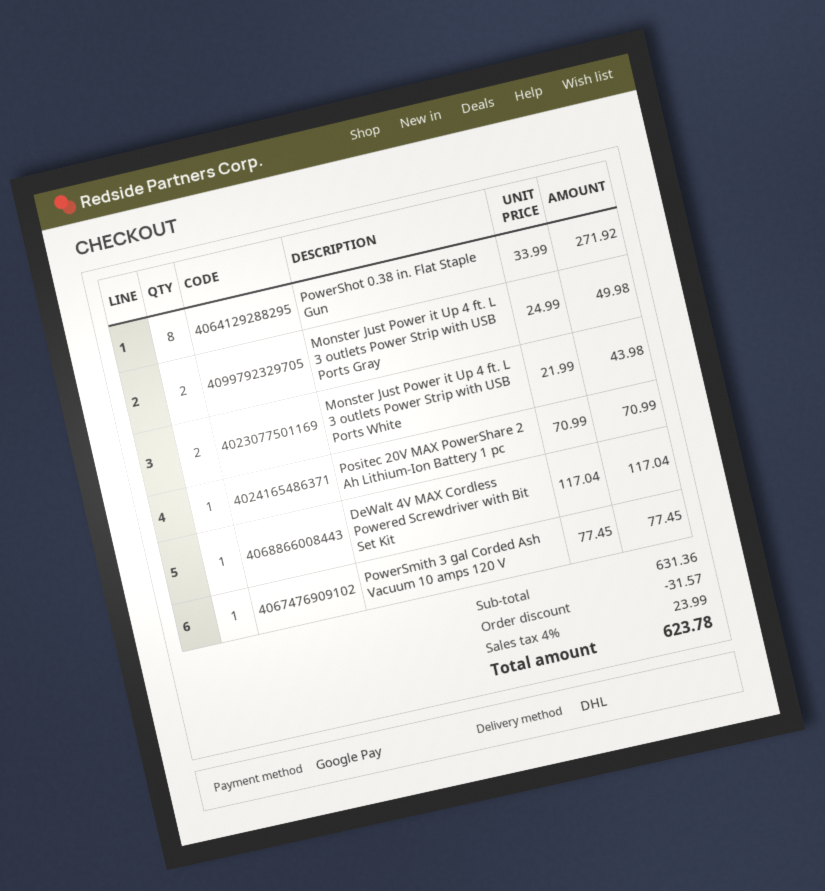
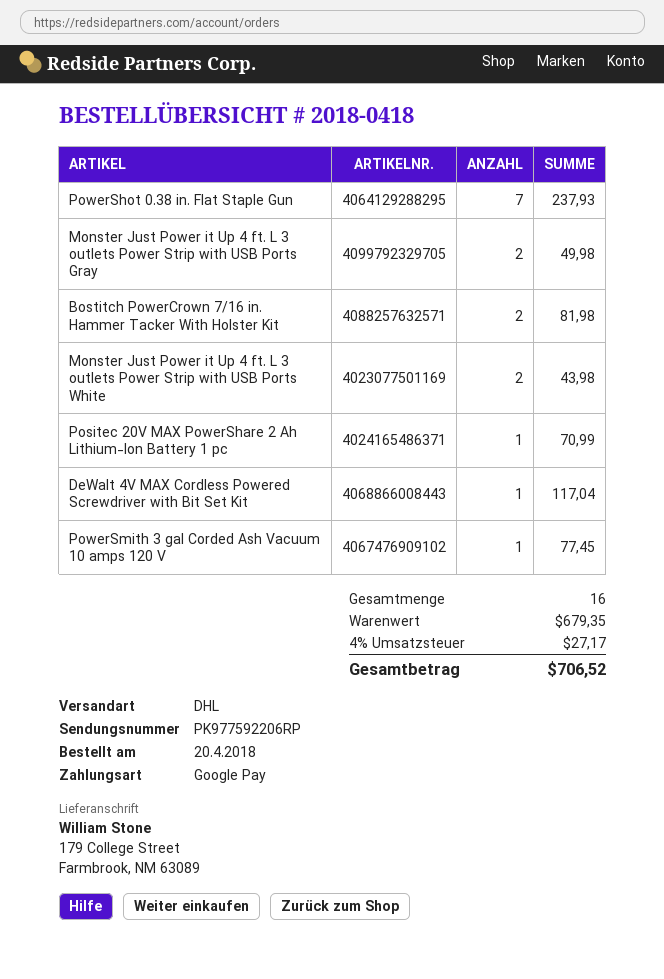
PowerShot 0.38 in. Flat Staple Gun: 8 for 271.92 -> 7 for 237.93
Bostitch PowerCrown 7/16 in. Hammer Tacker With Holster Kit: none -> 2 for 81.98
subtotal: 631.36 -> 679.35
discount: 31.57 -> none
tax: 4% = 23.99 -> 4% = 27.17
total: 623.78 -> 706.52

